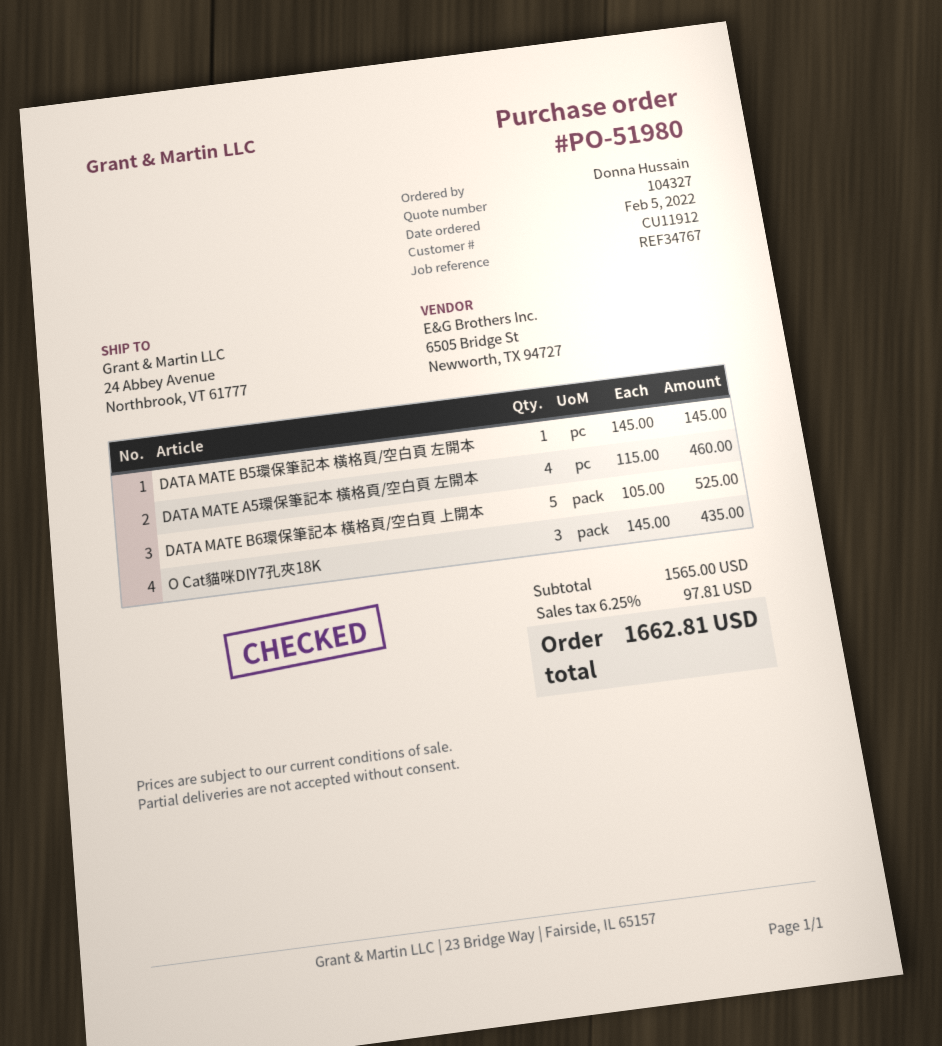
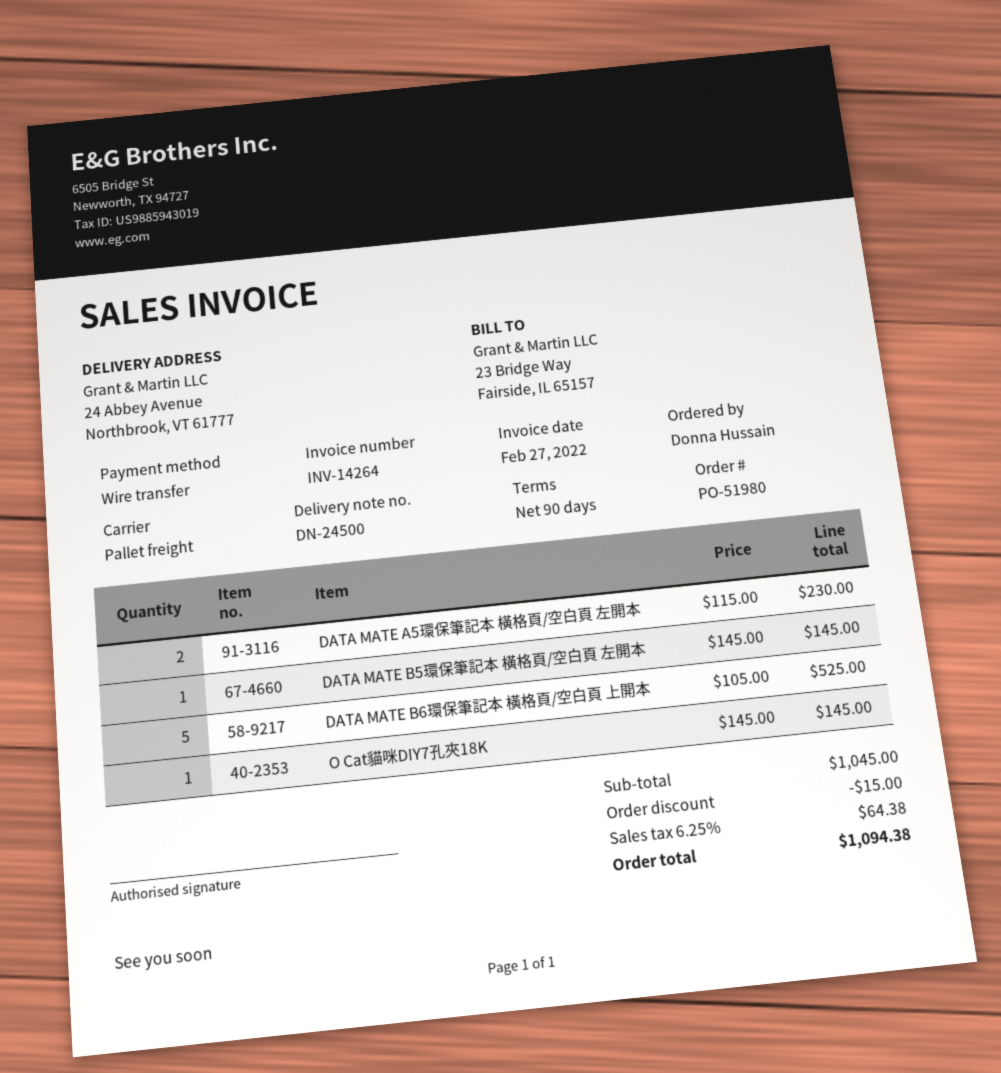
DATA MATE A5環保筆記本 橫格頁/空白頁 左開本: 4 x 115.00 = 460.00 -> 2 x 115.00 = 230.00
O Cat貓咪DIY7孔夾18K: 3 x 145.00 = 435.00 -> 1 x 145.00 = 145.00
subtotal: 1565.00 -> 1045.00
discount: none -> 15.00
tax: 6.25% = 97.81 -> 6.25% = 64.38
total: 1662.81 -> 1094.38

